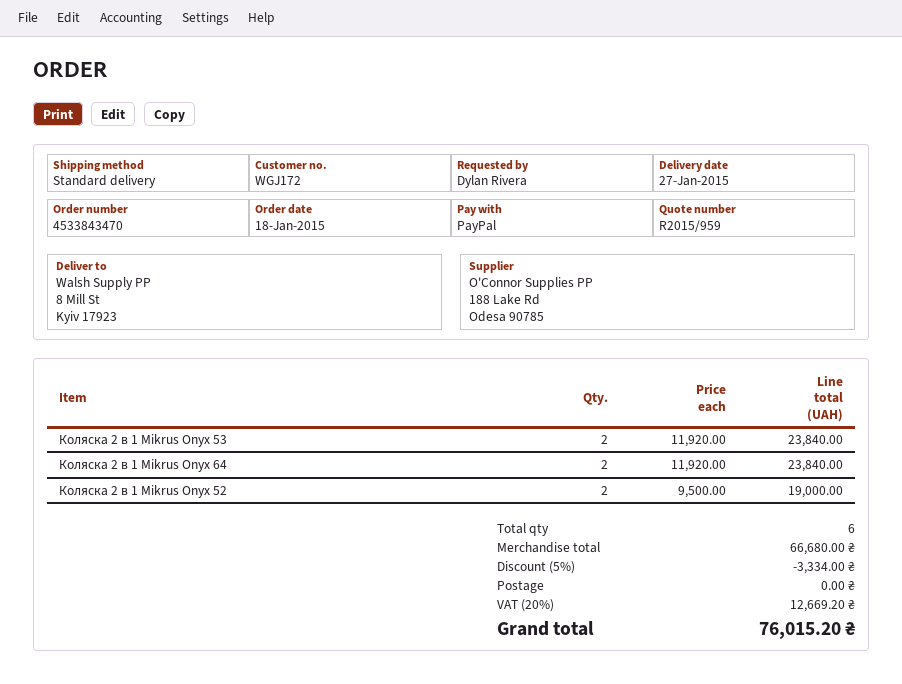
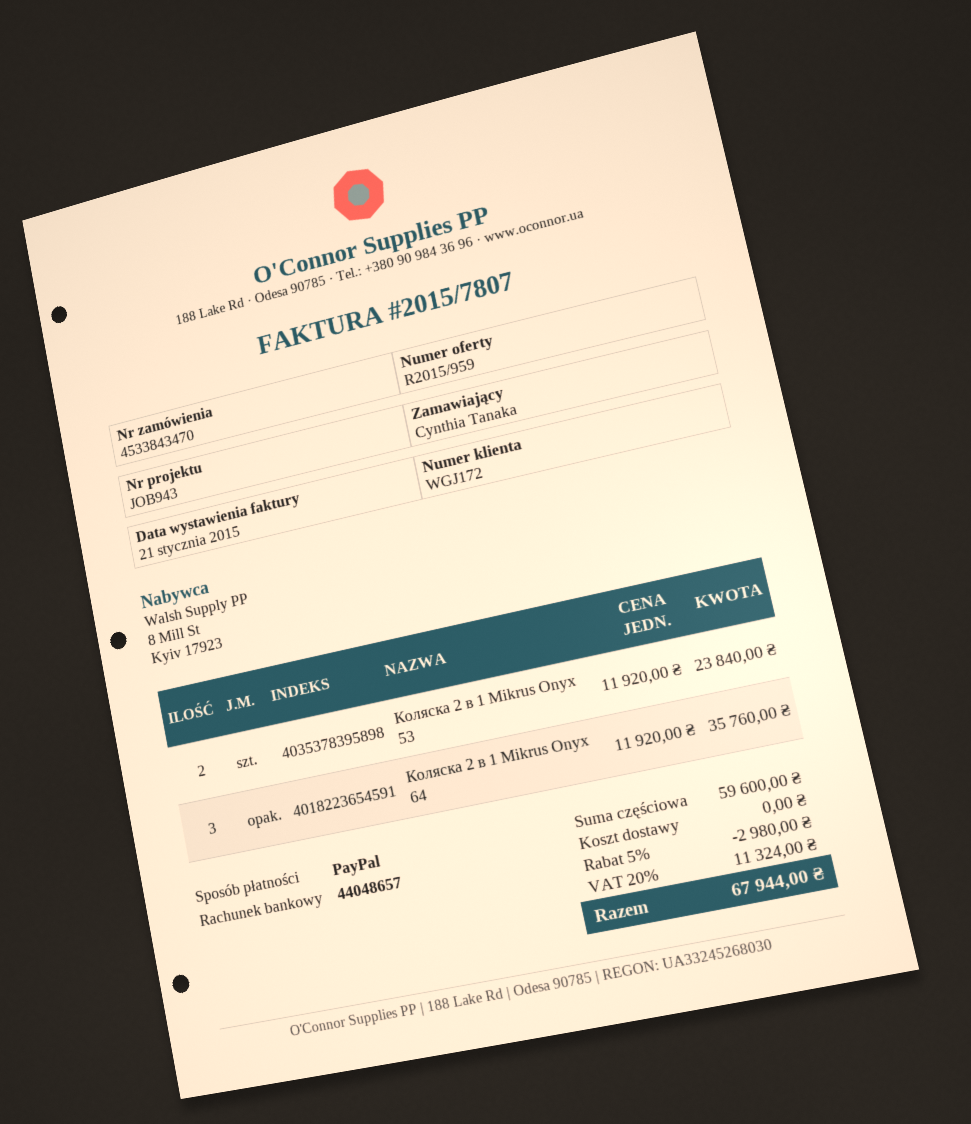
ordered by: Dylan Rivera -> Cynthia Tanaka
Коляска 2 в 1 Mikrus Onyx 64: 2 x 11920.00 = 23840.00 -> 3 x 11920.00 = 35760.00
Коляска 2 в 1 Mikrus Onyx 52: 2 x 9500.00 = 19000.00 -> none
subtotal: 66680.00 -> 59600.00
discount: 5% = 3334.00 -> 5% = 2980.00
tax: 20% = 12669.20 -> 20% = 11324.00
total: 76015.20 -> 67944.00

